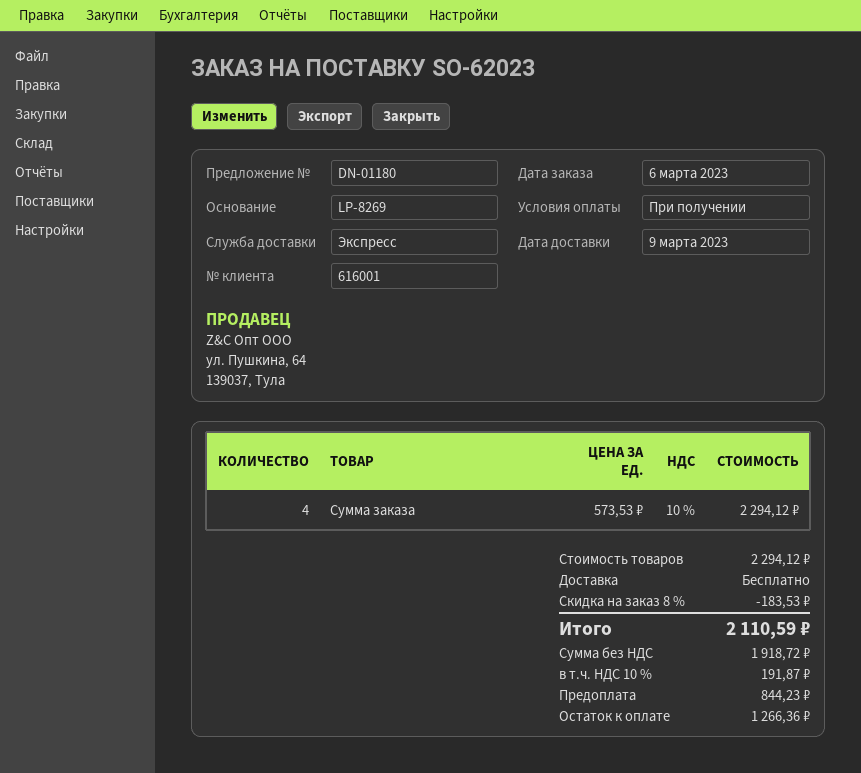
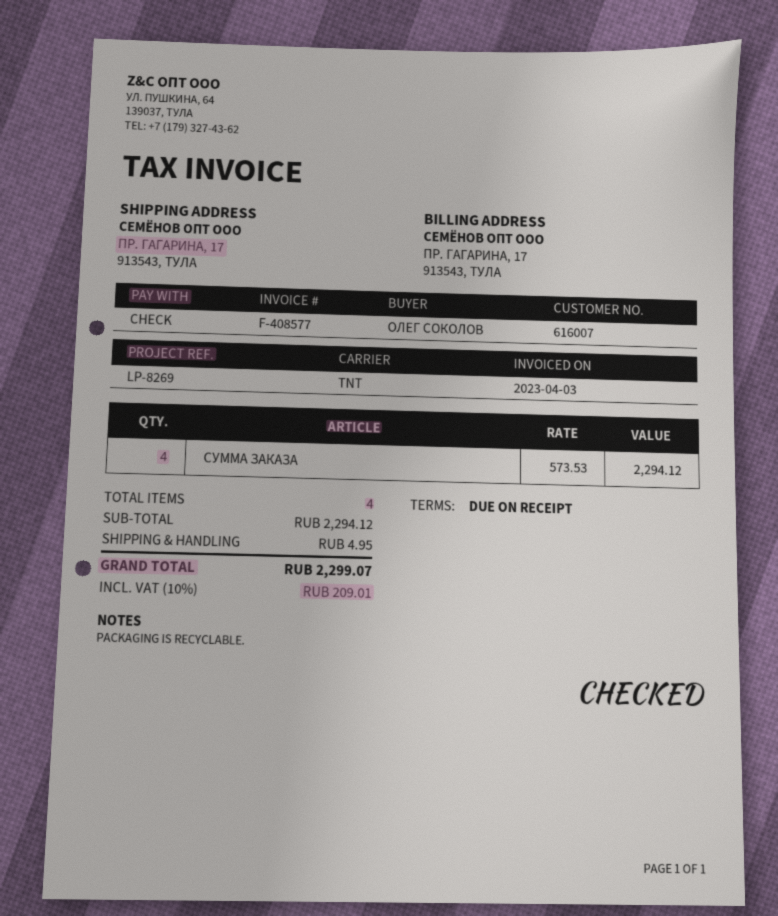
customer number: 616001 -> 616007
shipping method: express -> TNT
discount: 8% = 183.53 -> none
shipping: 0.00 -> 4.95
tax: 10% = 191.87 -> 10% = 209.01
total: 2110.59 -> 2299.07

